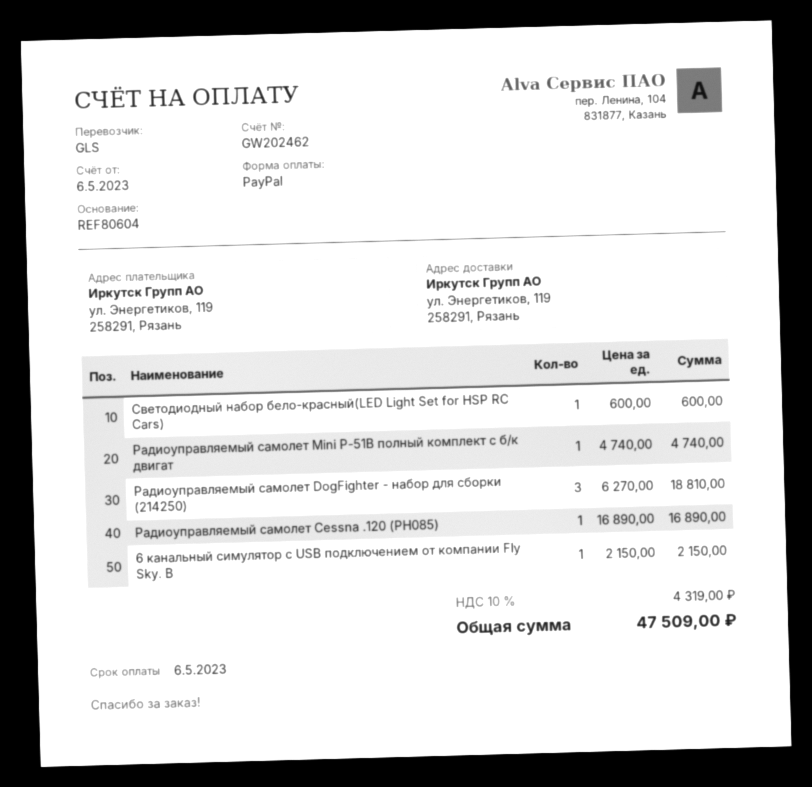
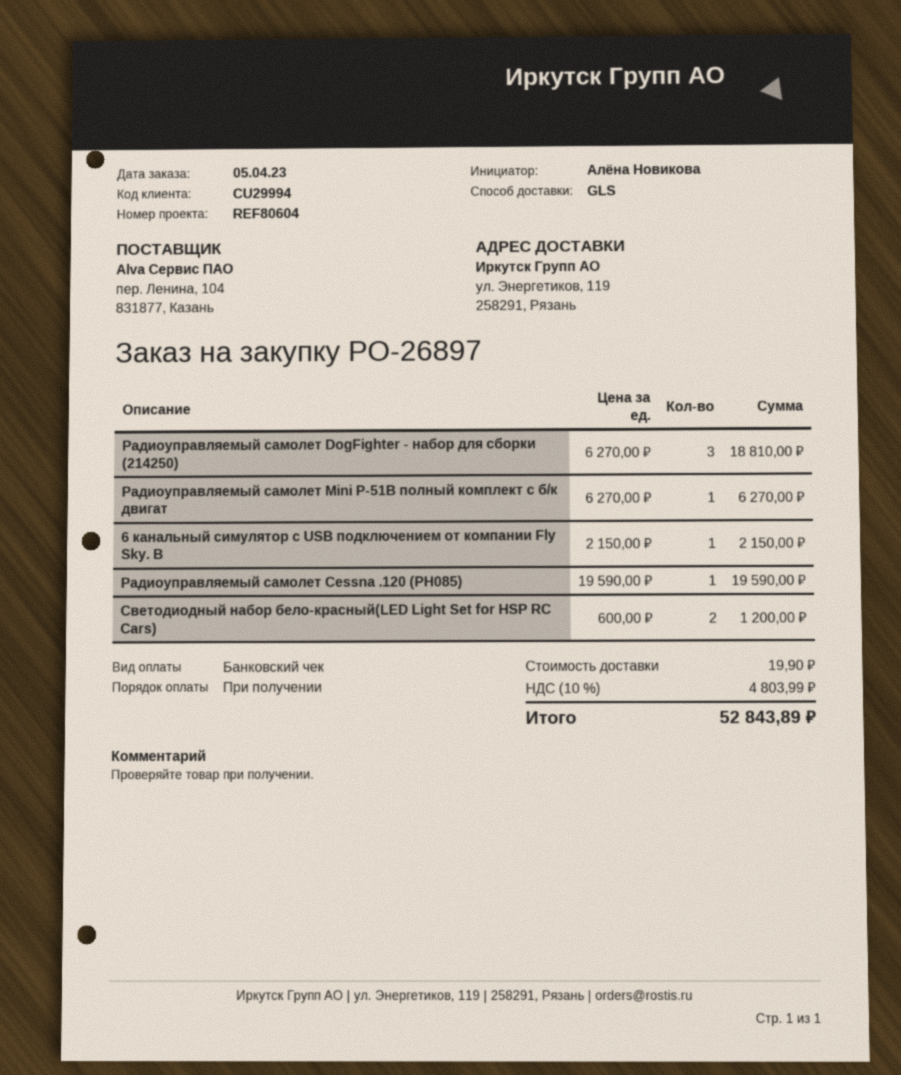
payment method: PayPal -> cheque
Светодиодный набор бело-красный(LED Light Set for HSP RC Cars): 1 x 600.00 = 600.00 -> 2 x 600.00 = 1200.00
Радиоуправляемый самолет Mini P-51B полный комплект с б/к двигат: 1 x 4740.00 = 4740.00 -> 1 x 6270.00 = 6270.00
Радиоуправляемый самолет Cessna .120 (PH085): 1 x 16890.00 = 16890.00 -> 1 x 19590.00 = 19590.00
shipping: none -> 19.90
tax: 10% = 4319.00 -> 10% = 4803.99
total: 47509.00 -> 52843.89

